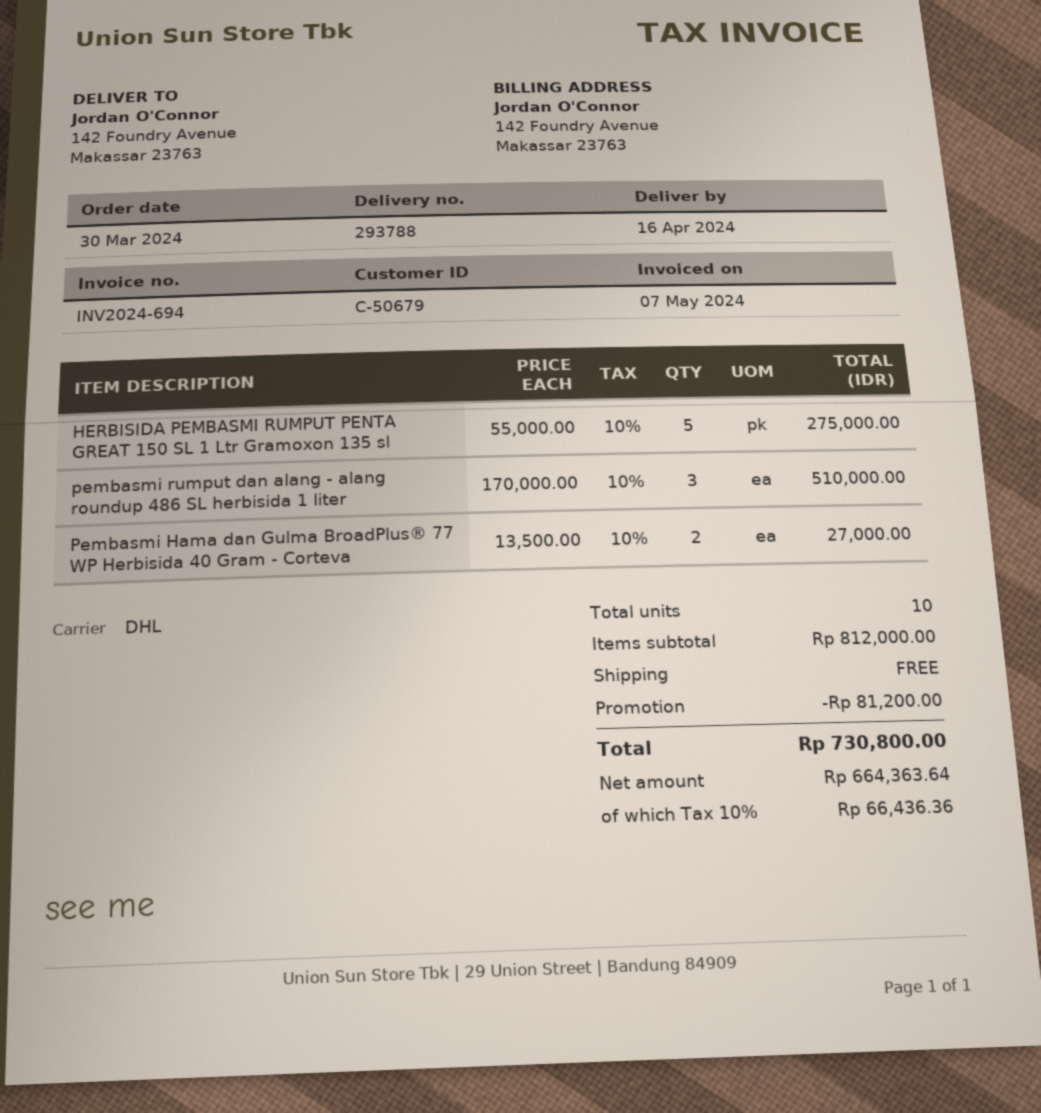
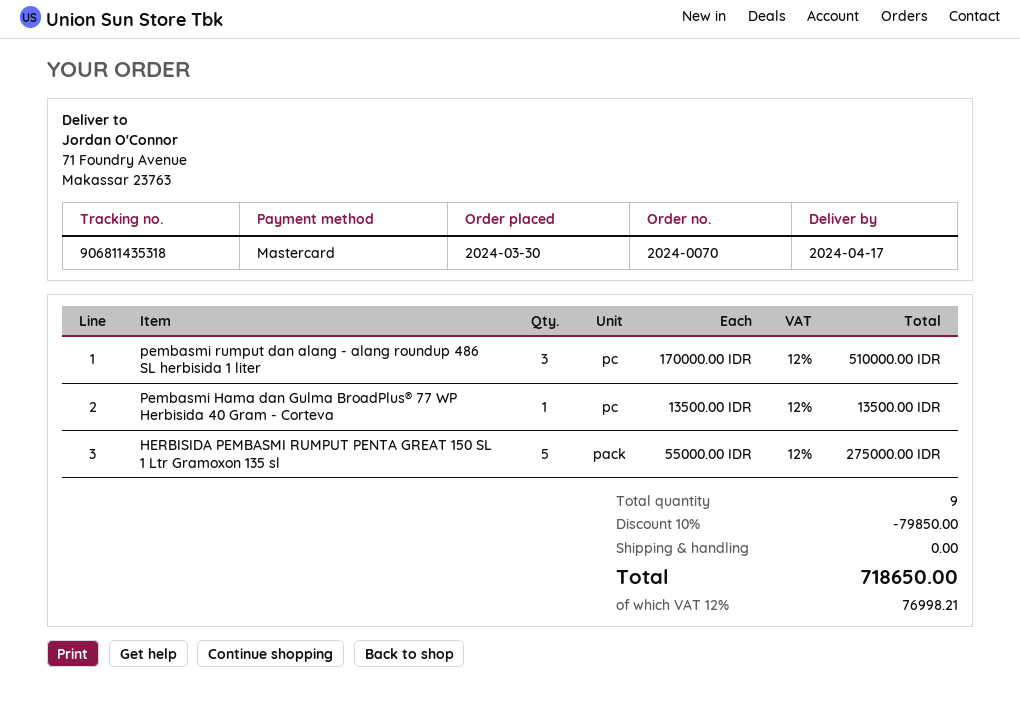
delivery date: 2024-04-16 -> 2024-04-17
ship to: 142 Foundry Avenue, Makassar 23763 -> 71 Foundry Avenue, Makassar 23763
Pembasmi Hama dan Gulma BroadPlus® 77 WP Herbisida 40 Gram - Corteva: 2 x 13500.00 = 27000.00 -> 1 x 13500.00 = 13500.00
total quantity: 10 -> 9
discount: 81200.00 -> 79850.00
tax: 10% = 66436.36 -> 12% = 76998.21
total: 730800.00 -> 718650.00

